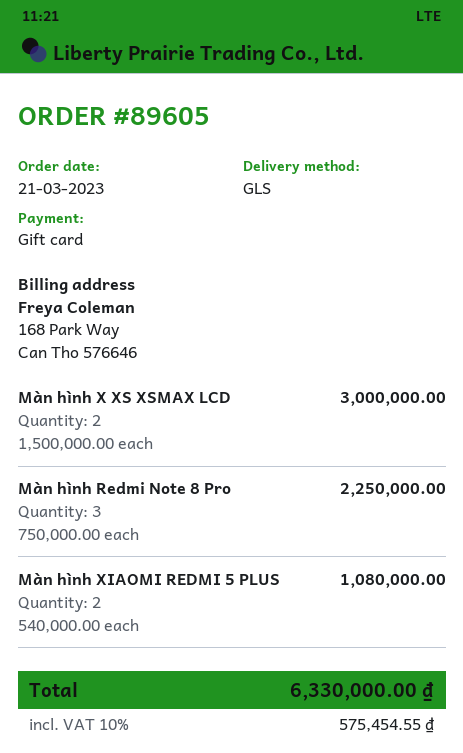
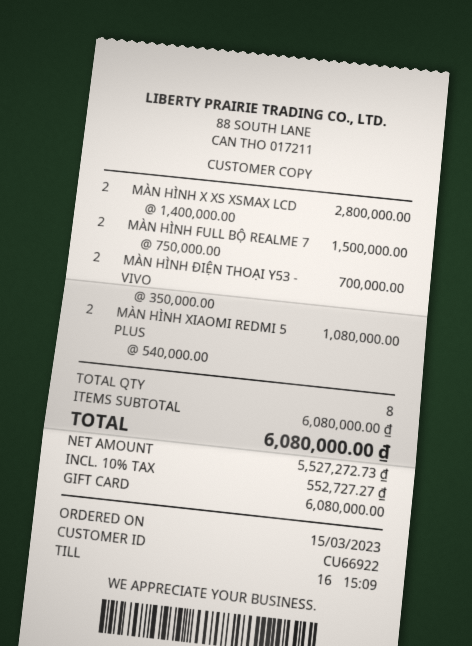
order date: 2023-03-21 -> 2023-03-15
Màn hình X XS XSMAX LCD: 2 x 1500000.00 = 3000000.00 -> 2 x 1400000.00 = 2800000.00
Màn hình Redmi Note 8 Pro: 3 x 750000.00 = 2250000.00 -> none
MÀN HÌNH FULL BỘ REALME 7: none -> 2 x 750000.00 = 1500000.00
MÀN HÌNH ĐIỆN THOẠI Y53 - VIVO: none -> 2 x 350000.00 = 700000.00
tax: 10% = 575454.55 -> 10% = 552727.27
total: 6330000.00 -> 6080000.00

